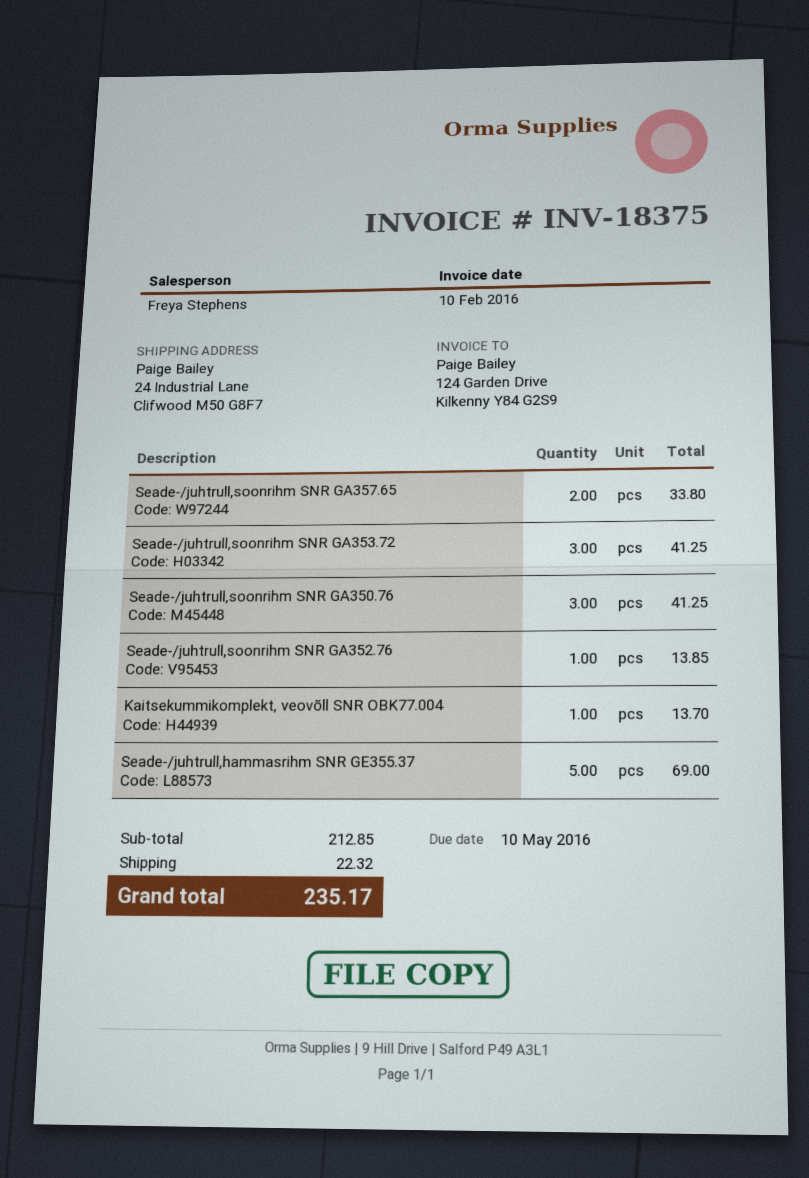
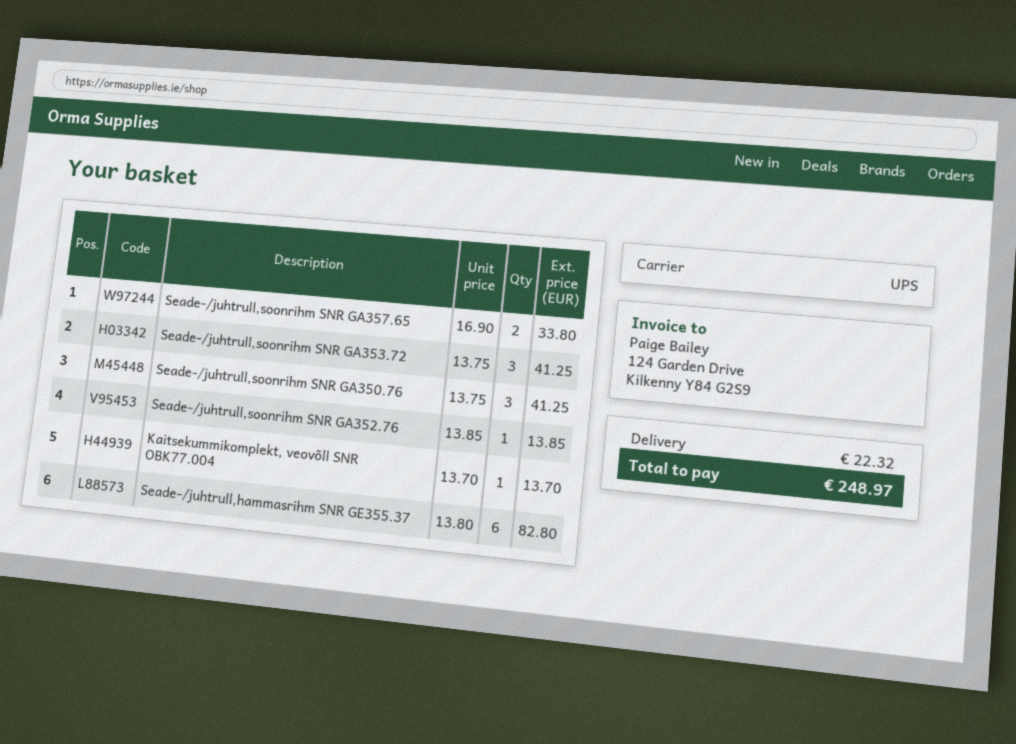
Seade-/juhtrull,hammasrihm SNR GE355.37: 5 for 69.00 -> 6 for 82.80
total: 235.17 -> 248.97

